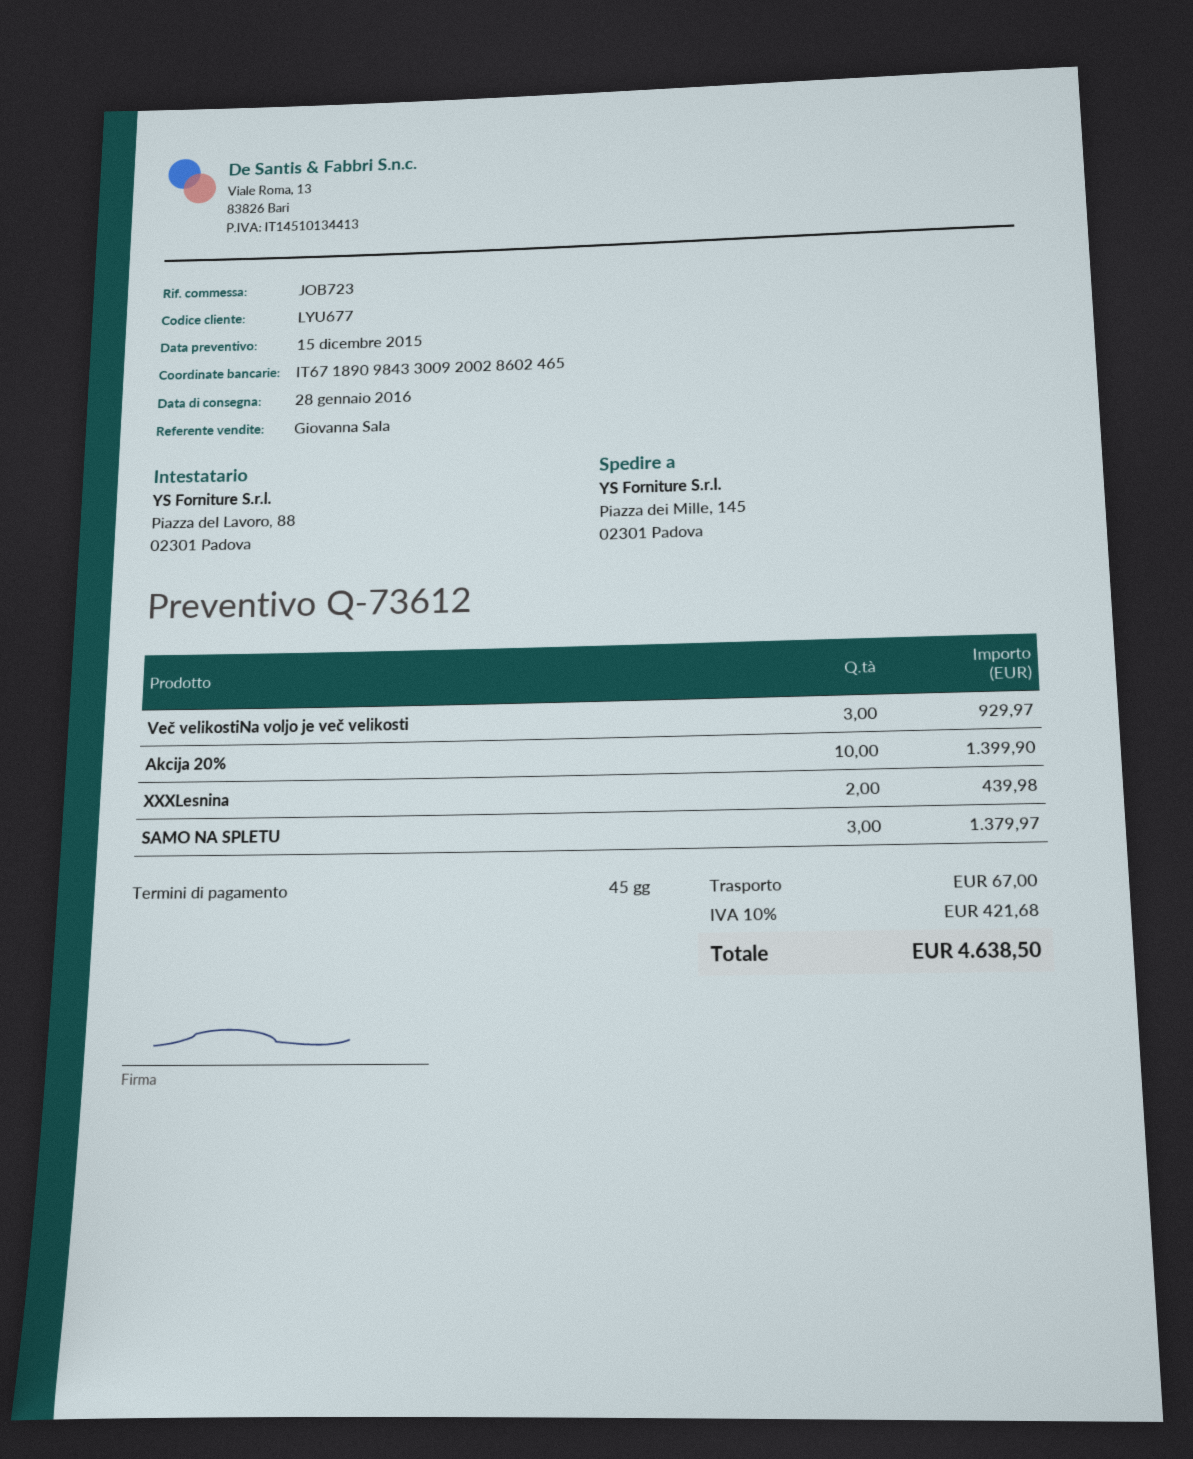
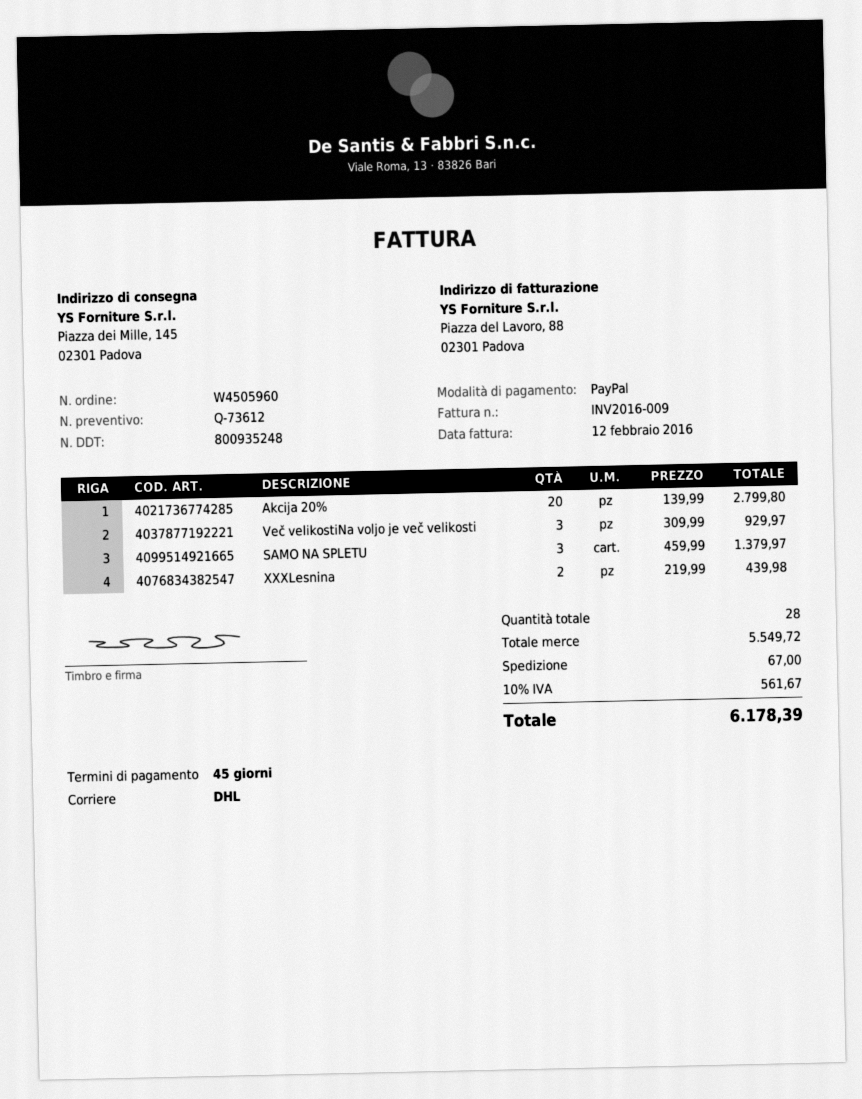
Akcija 20%: 10 for 1399.90 -> 20 for 2799.80
tax: 10% = 421.68 -> 10% = 561.67
total: 4638.50 -> 6178.39

